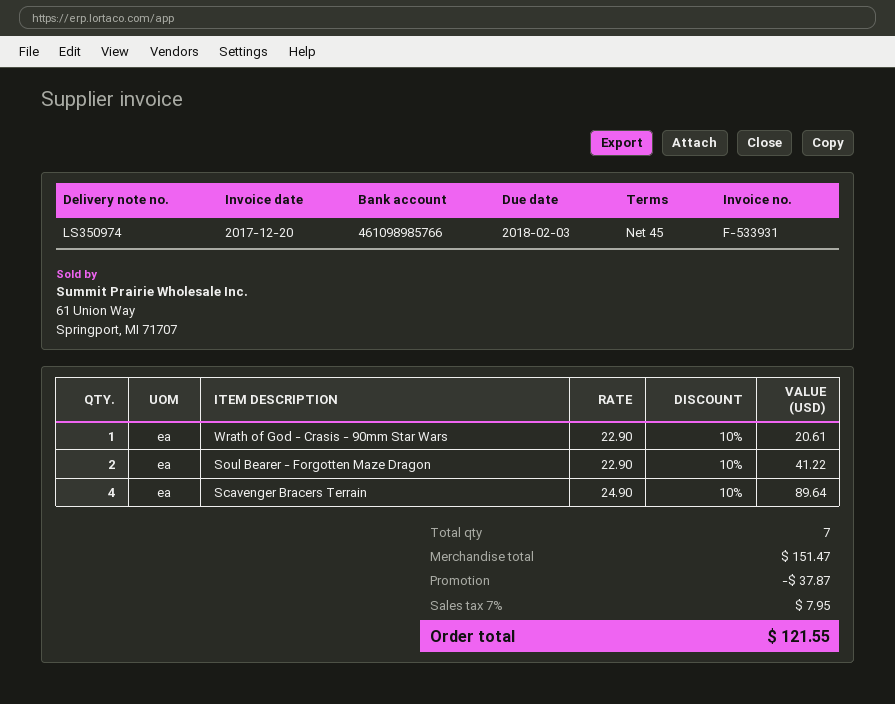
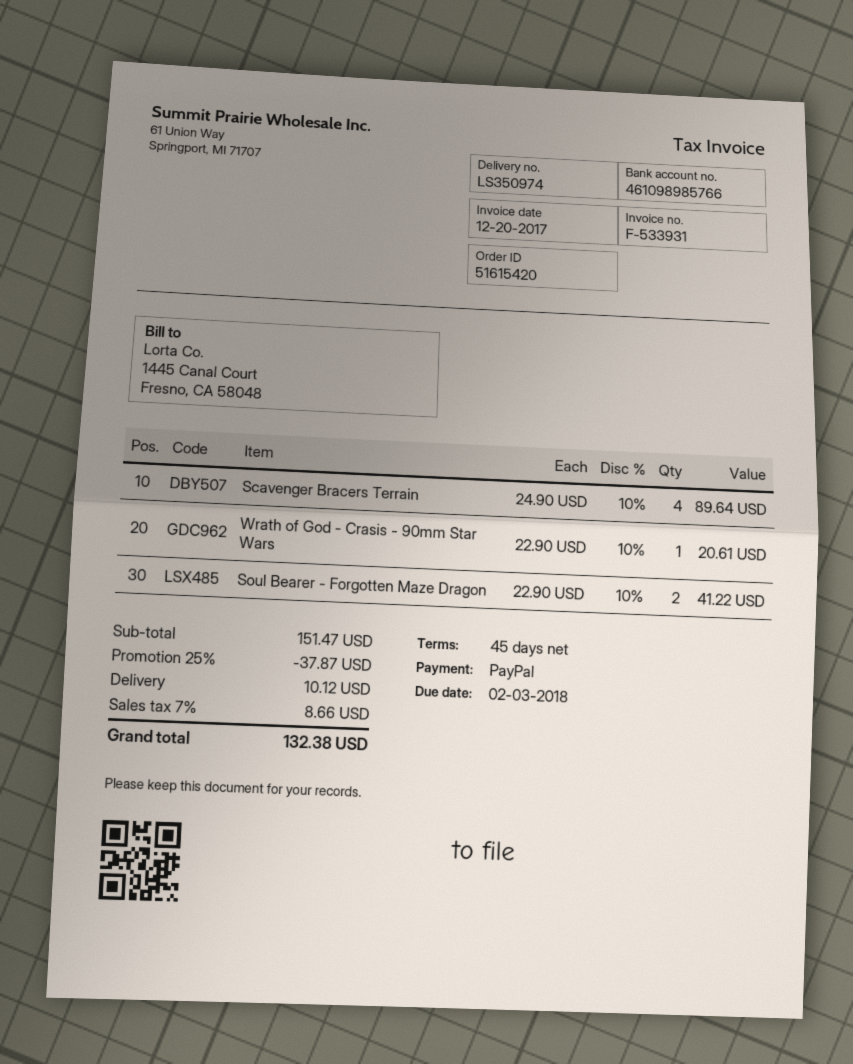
shipping: none -> 10.12
tax: 7% = 7.95 -> 7% = 8.66
total: 121.55 -> 132.38

